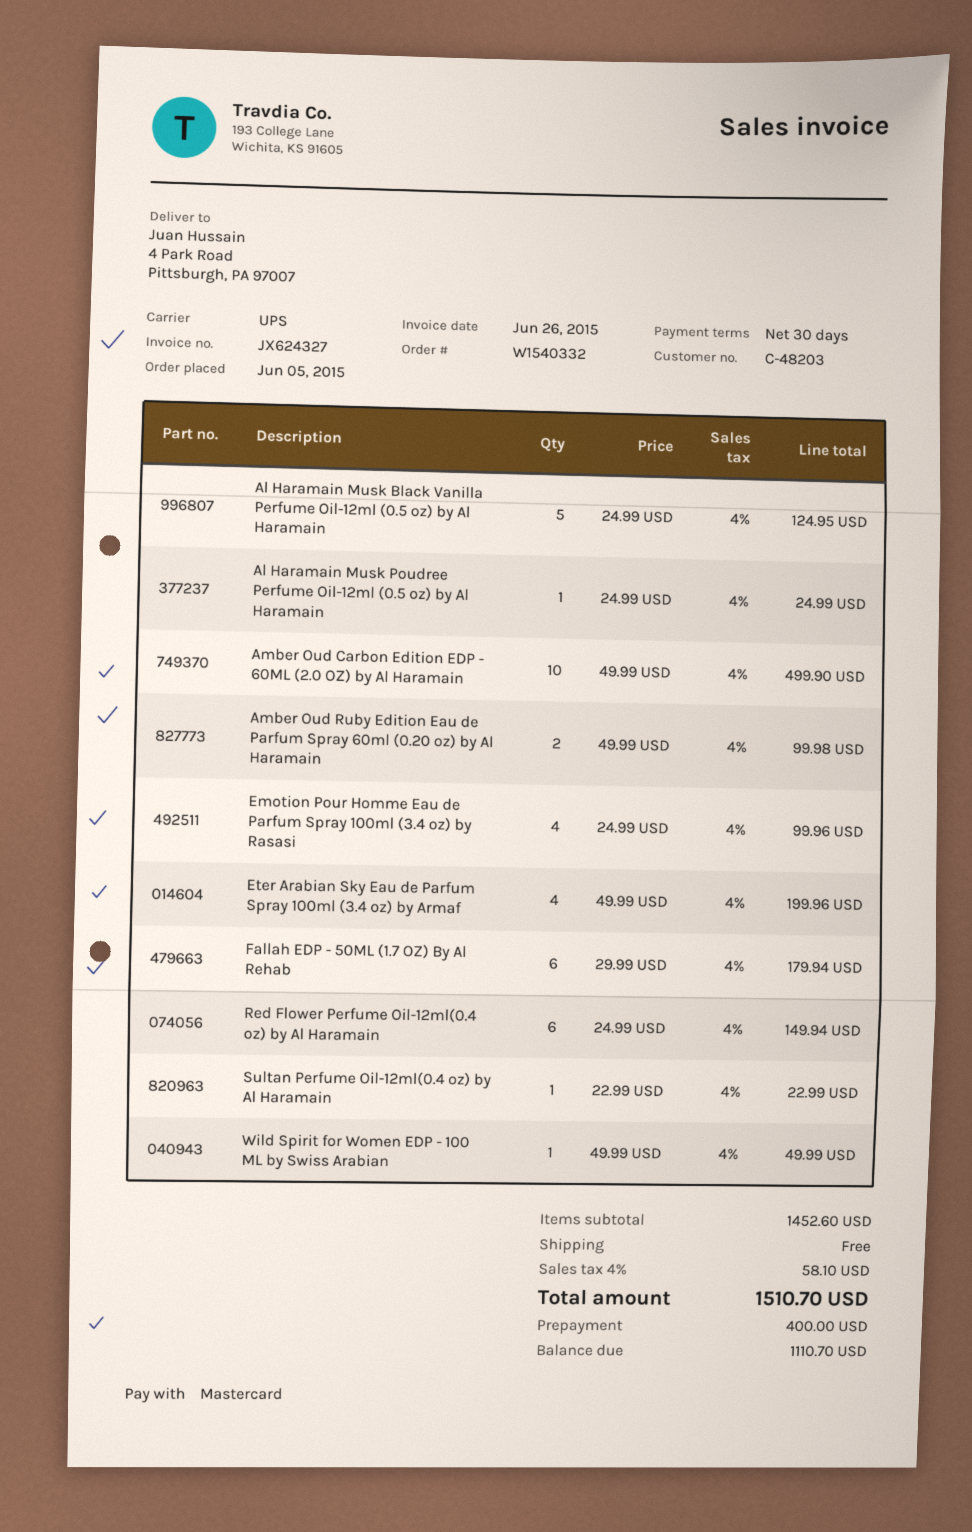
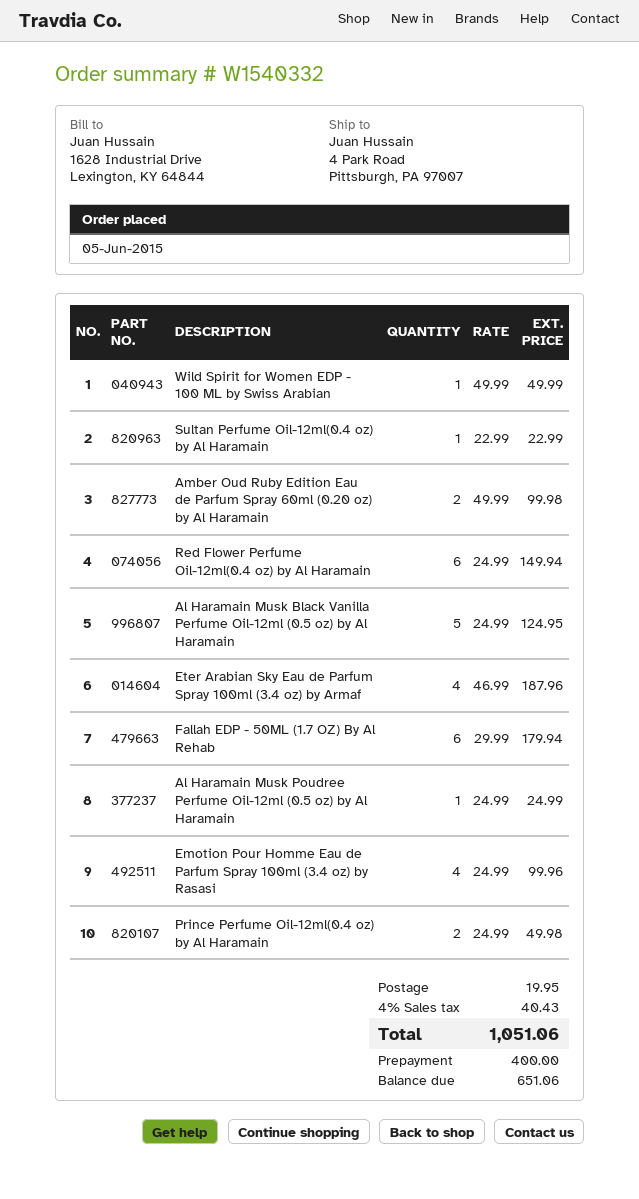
Amber Oud Carbon Edition EDP - 60ML (2.0 OZ) by Al Haramain: 10 x 49.99 = 499.90 -> none
Eter Arabian Sky Eau de Parfum Spray 100ml (3.4 oz) by Armaf: 4 x 49.99 = 199.96 -> 4 x 46.99 = 187.96
Prince Perfume Oil-12ml(0.4 oz) by Al Haramain: none -> 2 x 24.99 = 49.98
shipping: 0.00 -> 19.95
tax: 4% = 58.10 -> 4% = 40.43
total: 1510.70 -> 1051.06
balance: 1110.70 -> 651.06

